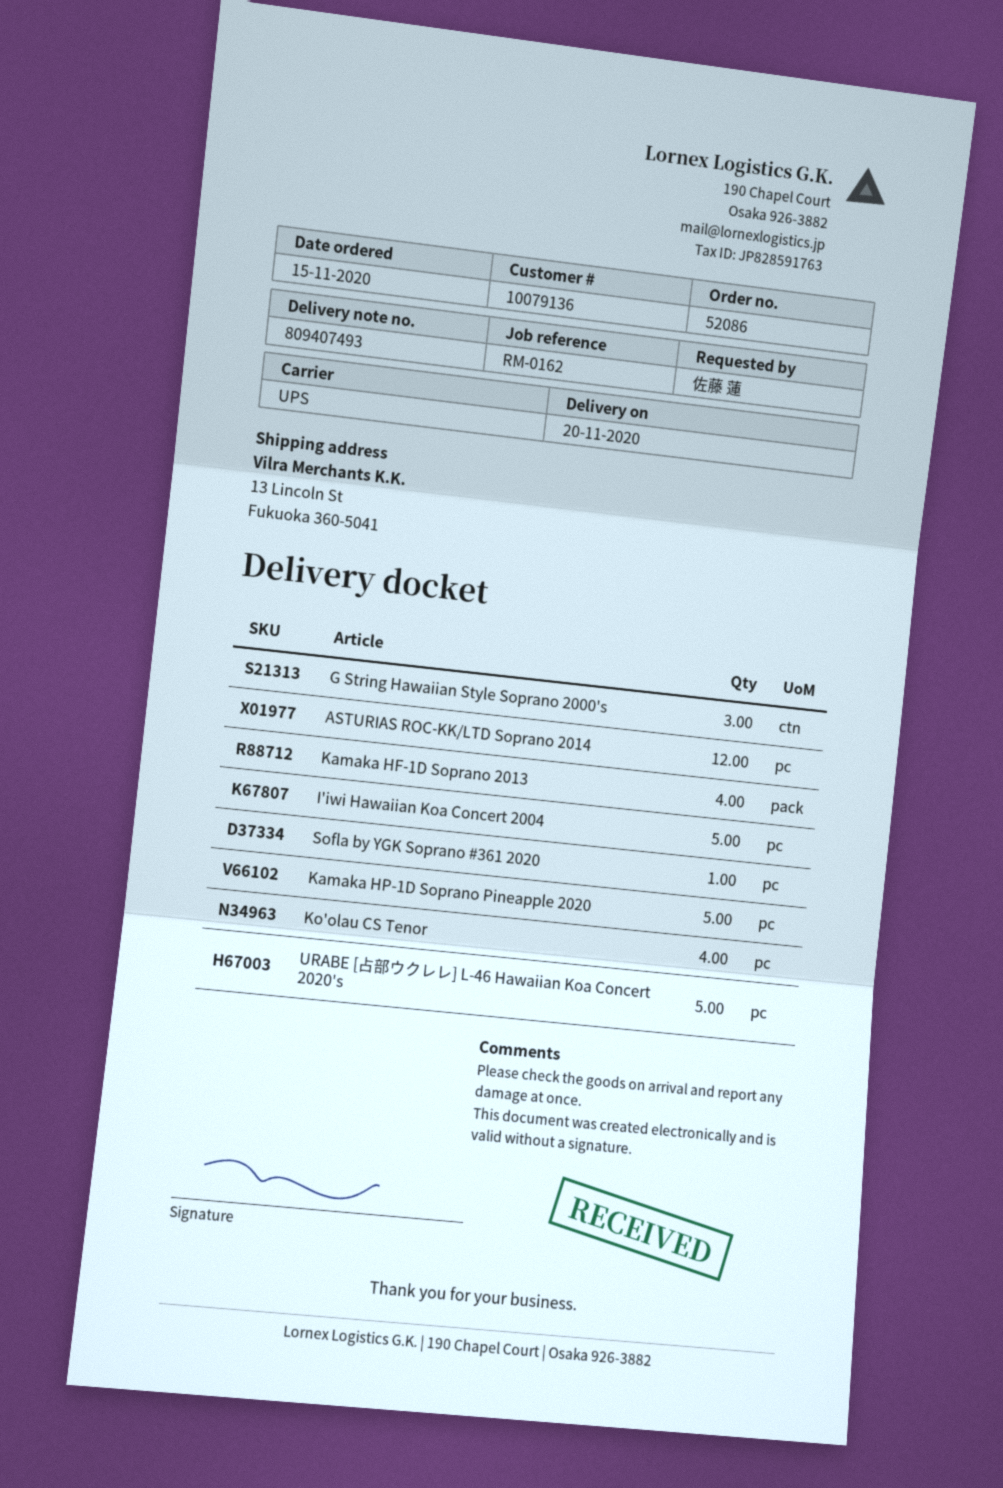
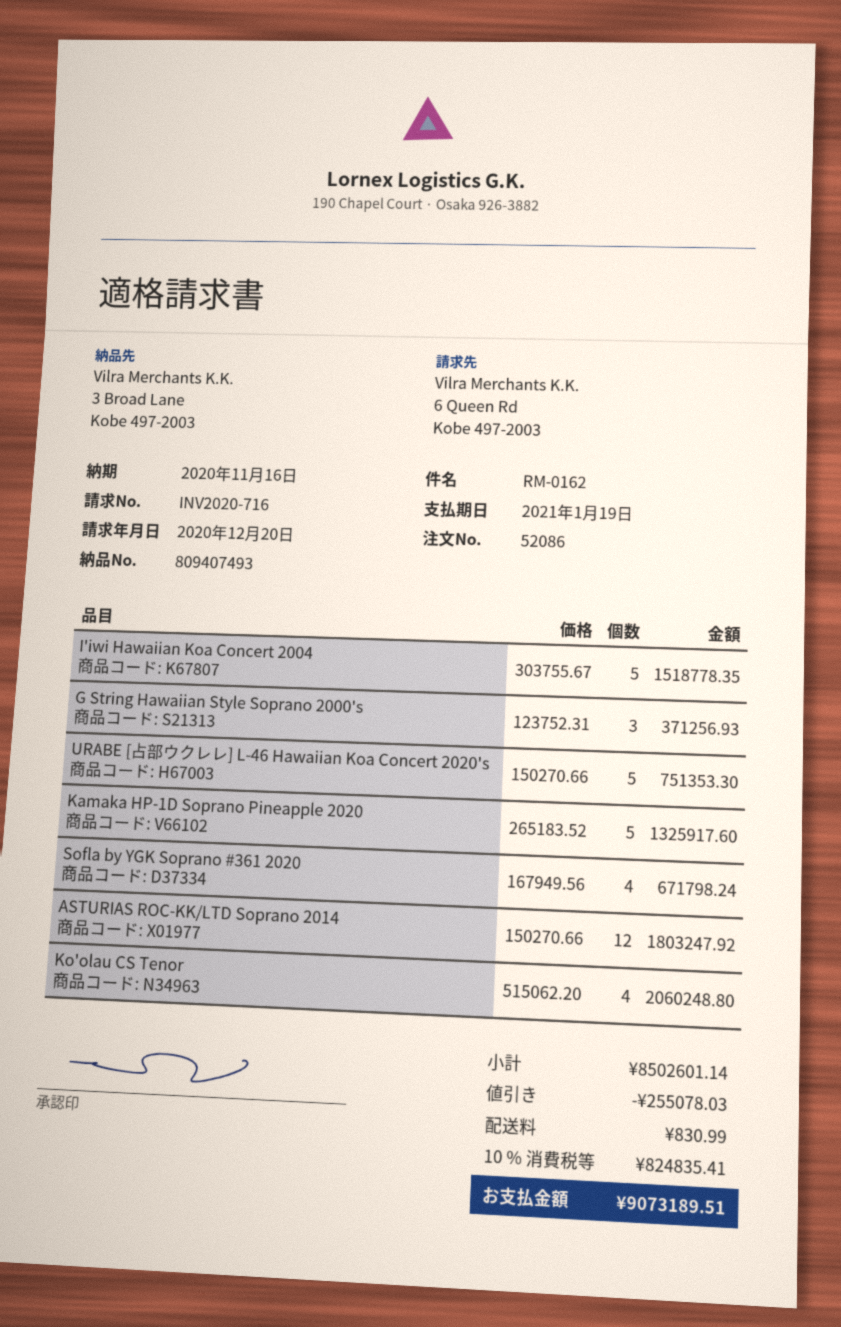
delivery date: 2020-11-20 -> 2020-11-16
ship to: 13 Lincoln St, Fukuoka 360-5041 -> 3 Broad Lane, Kobe 497-2003
Kamaka HF-1D Soprano 2013: 4 -> none
Sofla by YGK Soprano #361 2020: 1 -> 4

